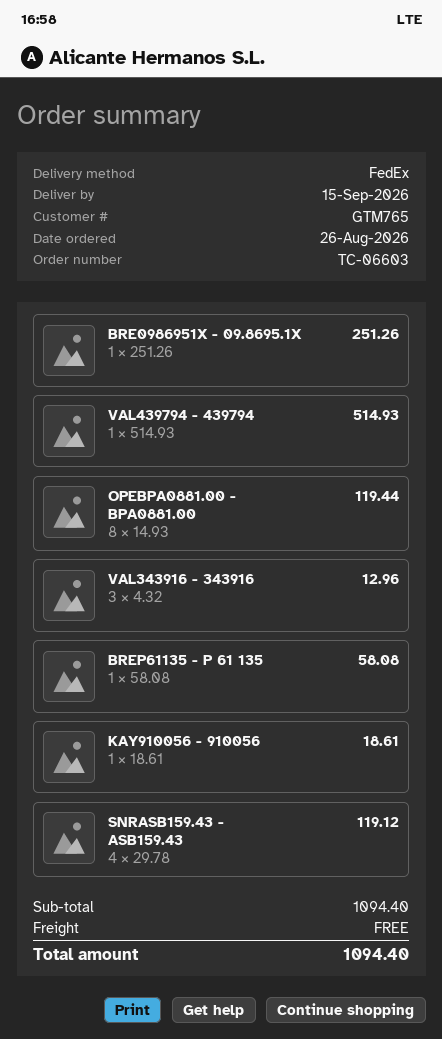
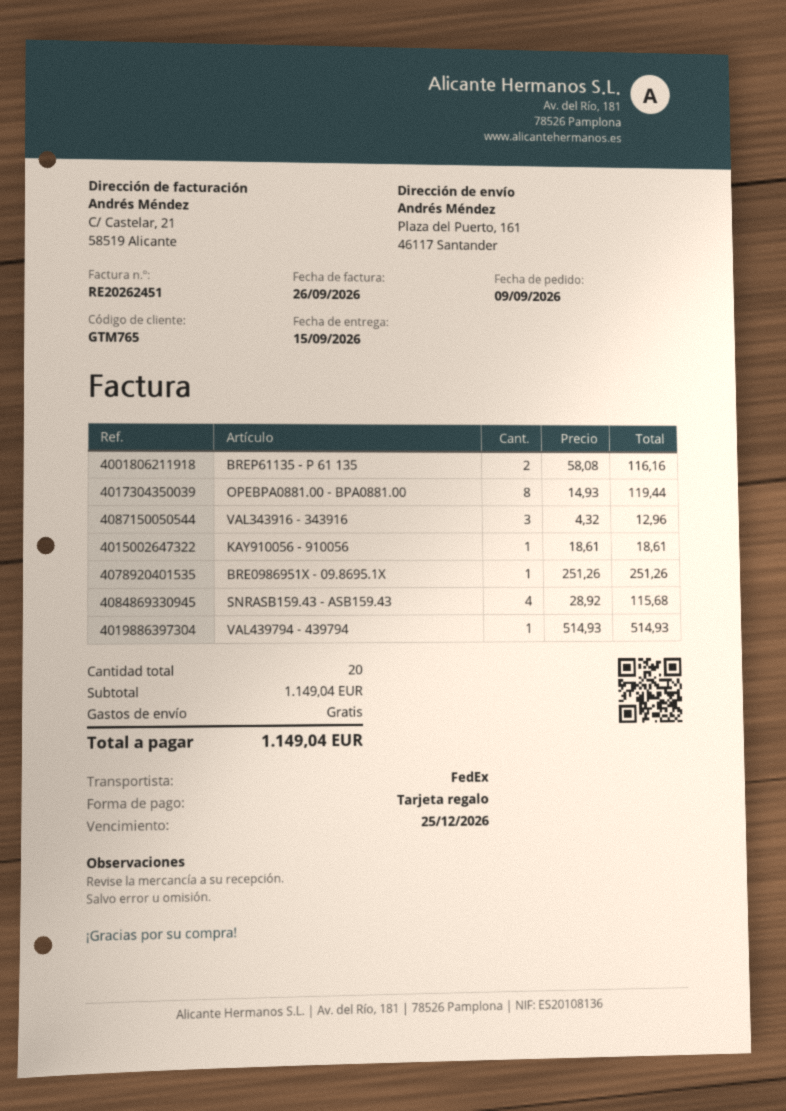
order date: 2026-08-26 -> 2026-09-09
BREP61135 - P 61 135: 1 x 58.08 = 58.08 -> 2 x 58.08 = 116.16
SNRASB159.43 - ASB159.43: 4 x 29.78 = 119.12 -> 4 x 28.92 = 115.68
subtotal: 1094.40 -> 1149.04
total: 1094.40 -> 1149.04

